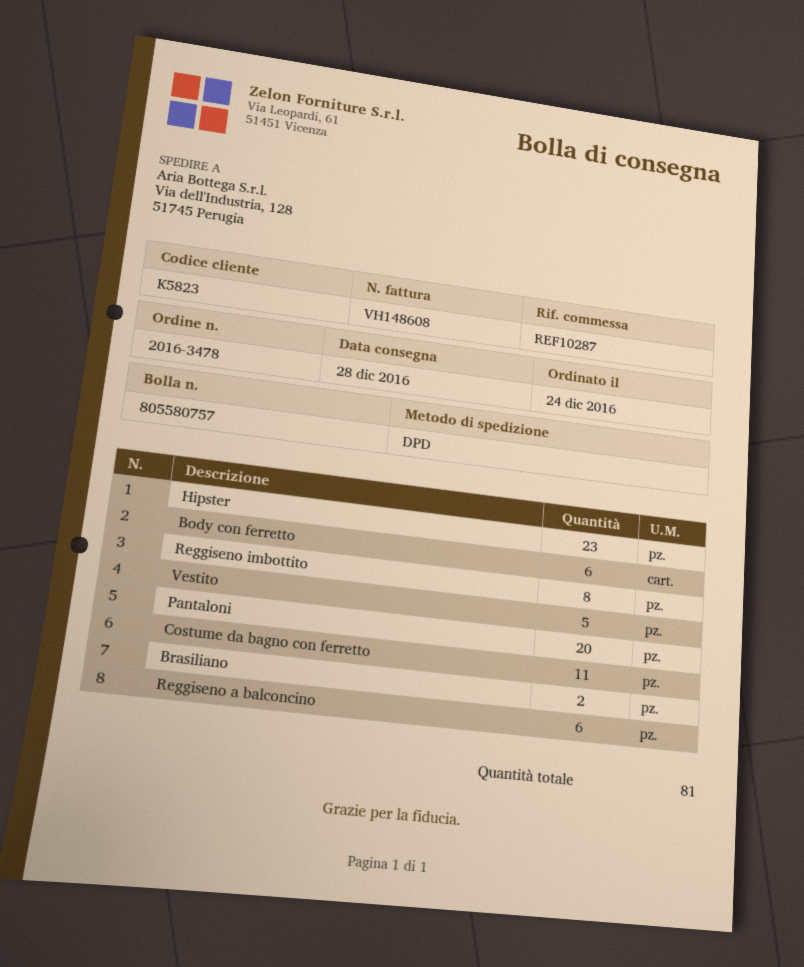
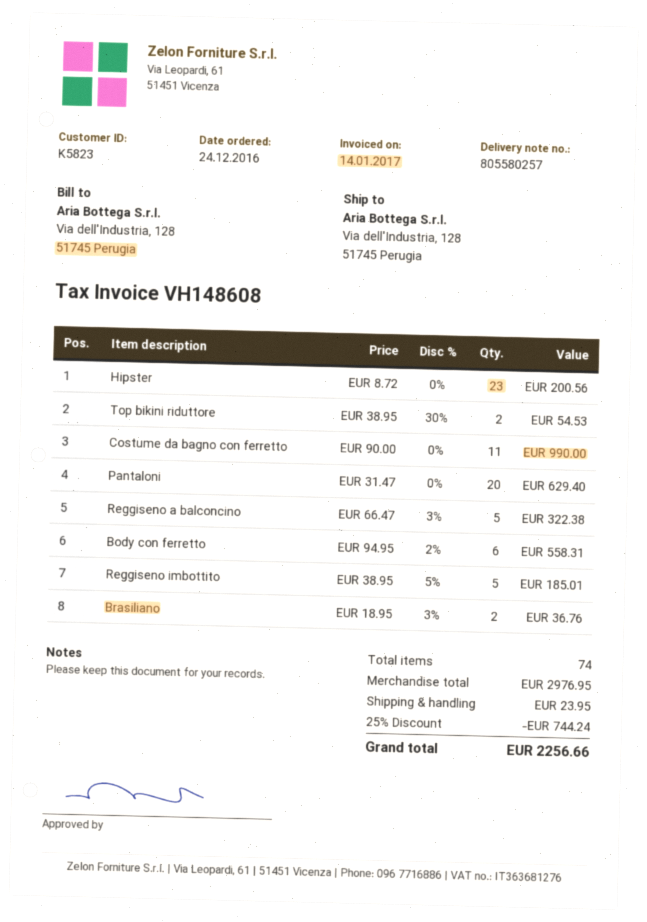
delivery note number: 805580757 -> 805580257
Reggiseno imbottito: 8 -> 5
Vestito: 5 -> none
Reggiseno a balconcino: 6 -> 5
Top bikini riduttore: none -> 2
total quantity: 81 -> 74

